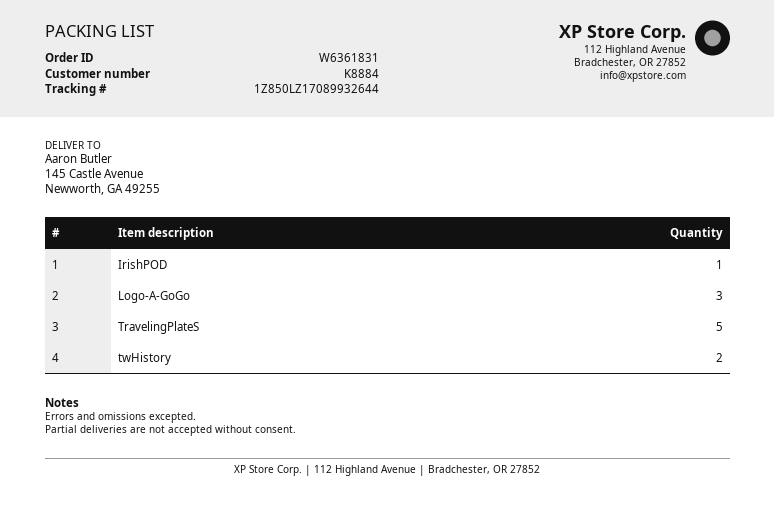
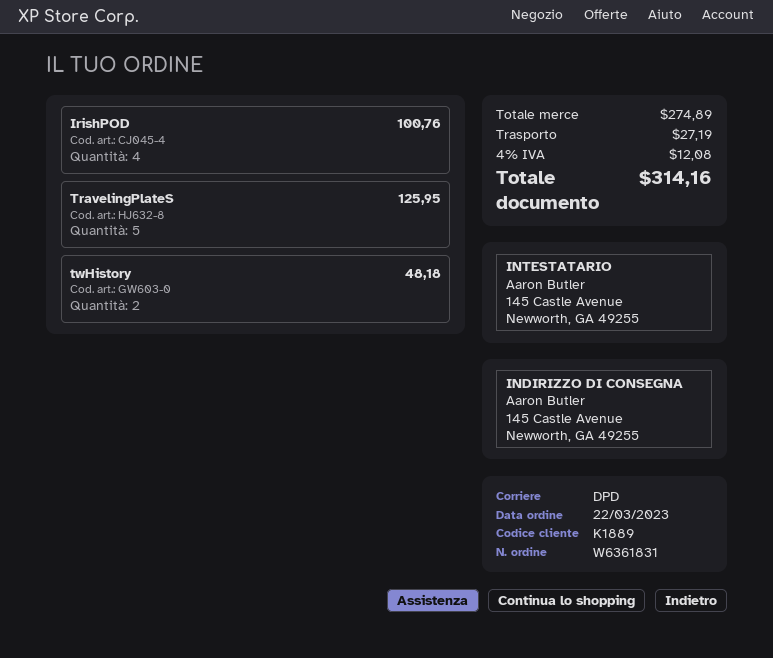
customer number: K8884 -> K1889
IrishPOD: 1 -> 4
Logo-A-GoGo: 3 -> none

